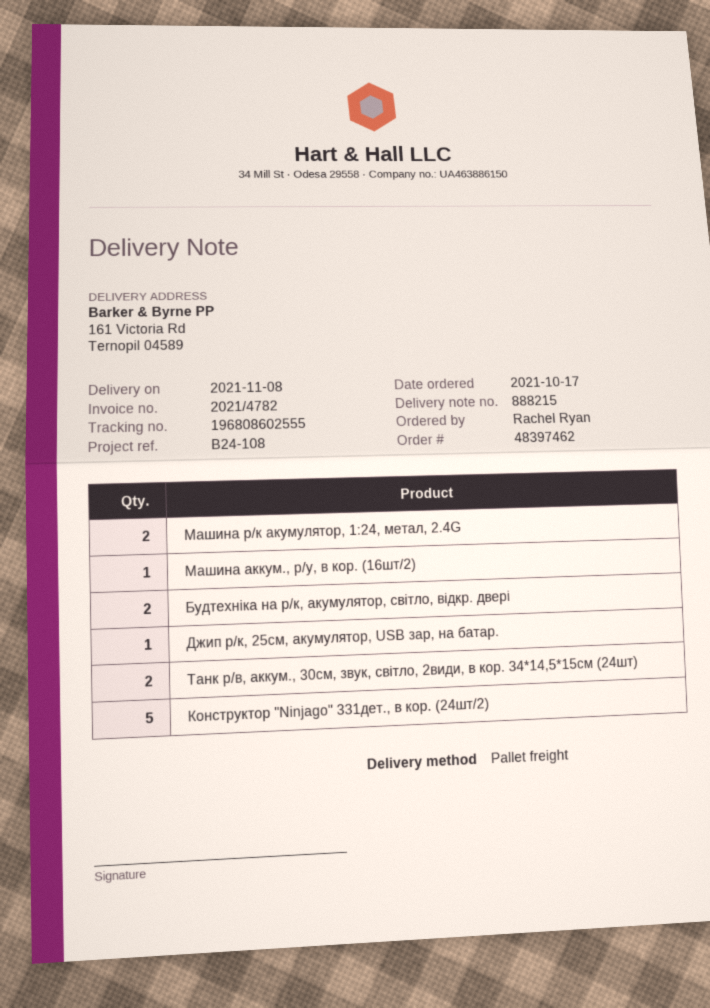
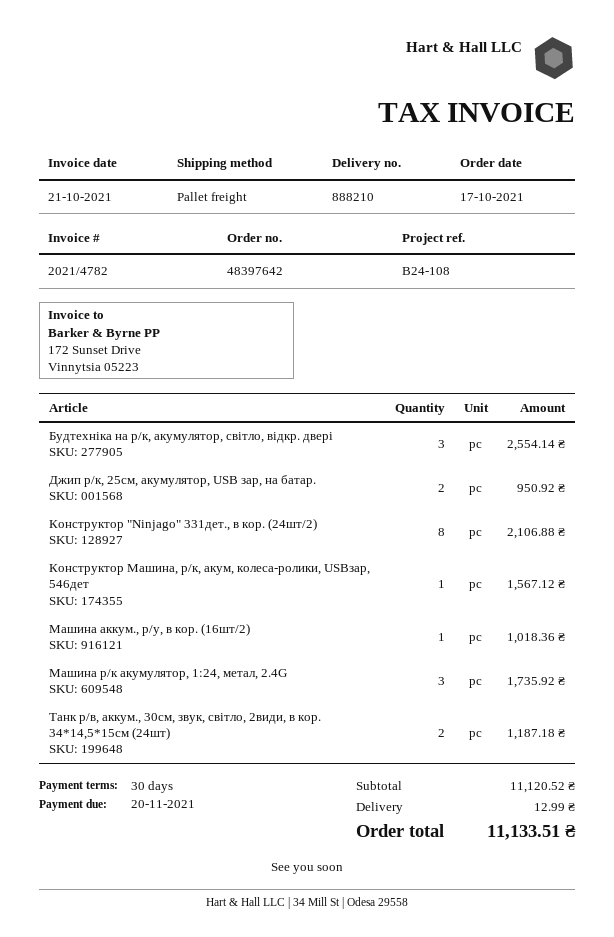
order number: 48397462 -> 48397642
delivery note number: 888215 -> 888210
Машина р/к акумулятор, 1:24, метал, 2.4G: 2 -> 3
Будтехніка на р/к, акумулятор, світло, відкр. двері: 2 -> 3
Джип р/к, 25см, акумулятор, USB зар, на батар.: 1 -> 2
Конструктор "Ninjago" 331дет., в кор. (24шт/2): 5 -> 8
Конструктор Машина, р/к, акум, колеса-ролики, USBзар, 546дет: none -> 1

